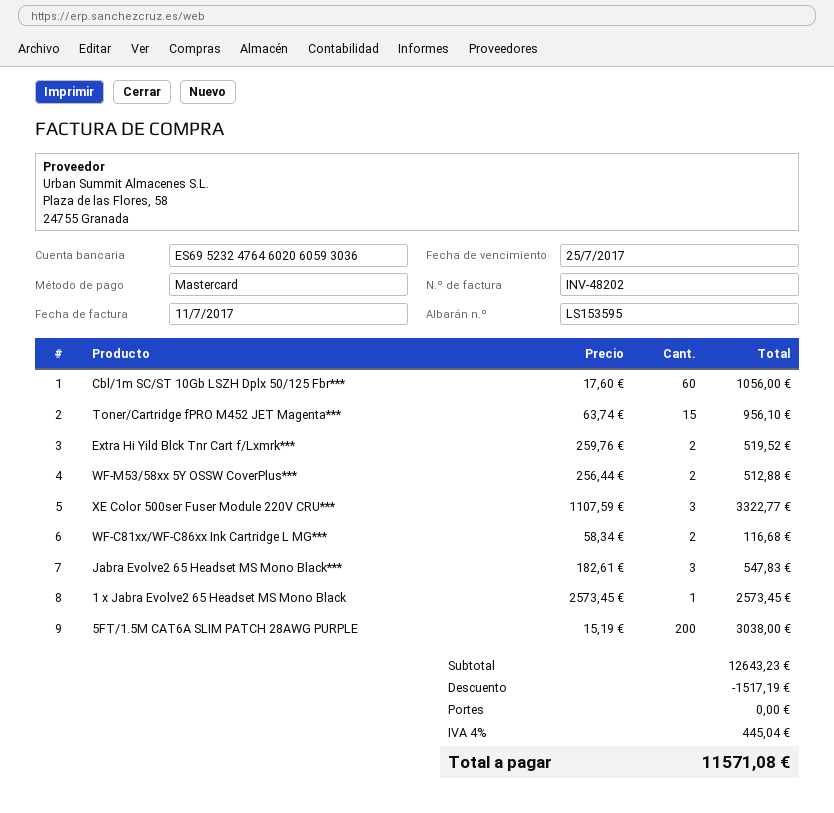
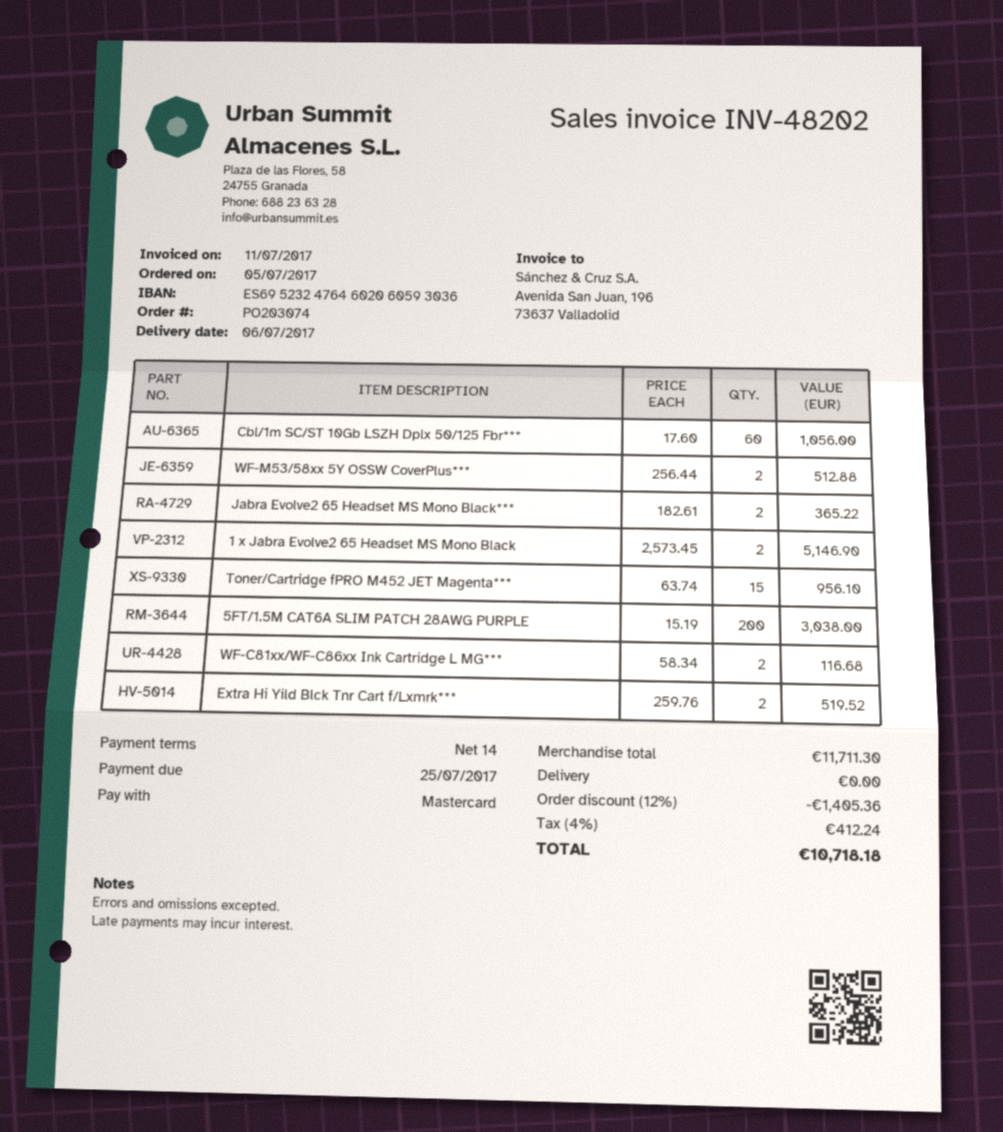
XE Color 500ser Fuser Module 220V CRU***: 3 x 1107.59 = 3322.77 -> none
Jabra Evolve2 65 Headset MS Mono Black***: 3 x 182.61 = 547.83 -> 2 x 182.61 = 365.22
1 x Jabra Evolve2 65 Headset MS Mono Black: 1 x 2573.45 = 2573.45 -> 2 x 2573.45 = 5146.90
subtotal: 12643.23 -> 11711.30
discount: 1517.19 -> 1405.36
tax: 4% = 445.04 -> 4% = 412.24
total: 11571.08 -> 10718.18

